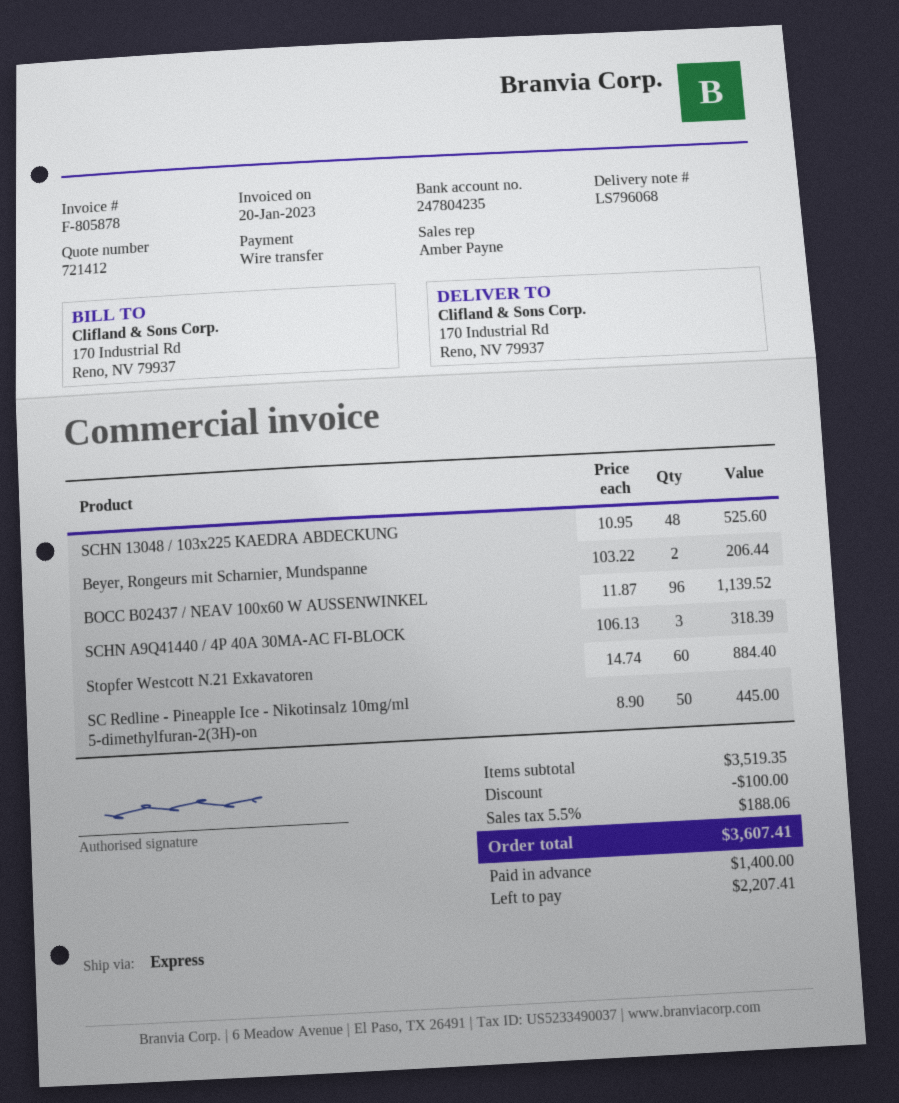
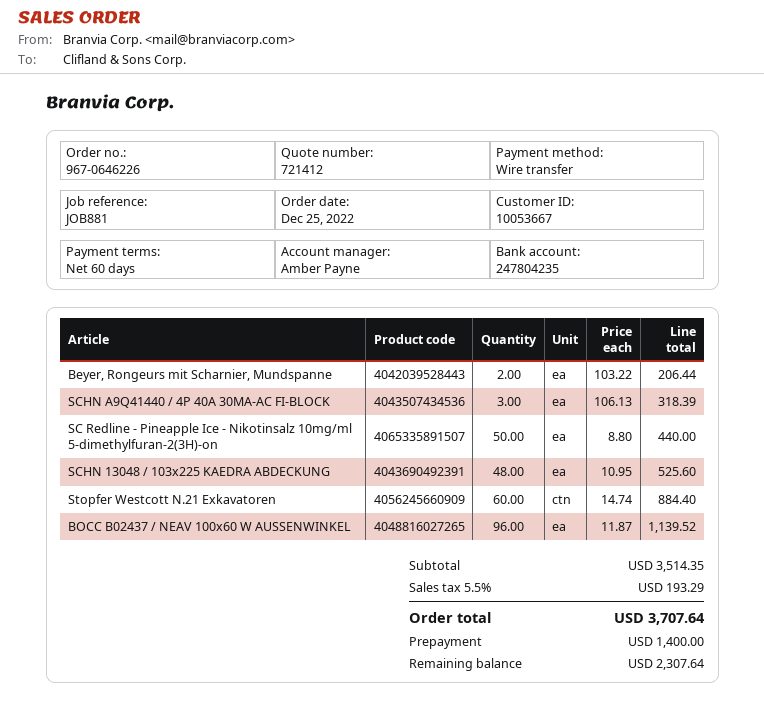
SC Redline - Pineapple Ice - Nikotinsalz 10mg/ml 5-dimethylfuran-2(3H)-on: 50 x 8.90 = 445.00 -> 50 x 8.80 = 440.00
subtotal: 3519.35 -> 3514.35
discount: 100.00 -> none
tax: 5.5% = 188.06 -> 5.5% = 193.29
total: 3607.41 -> 3707.64
balance: 2207.41 -> 2307.64

